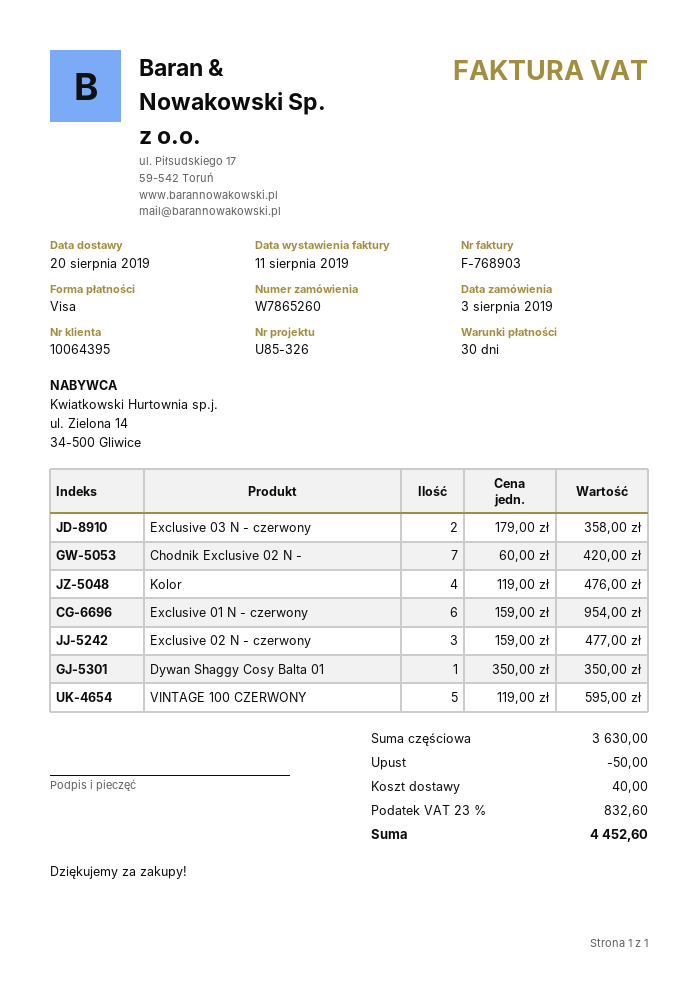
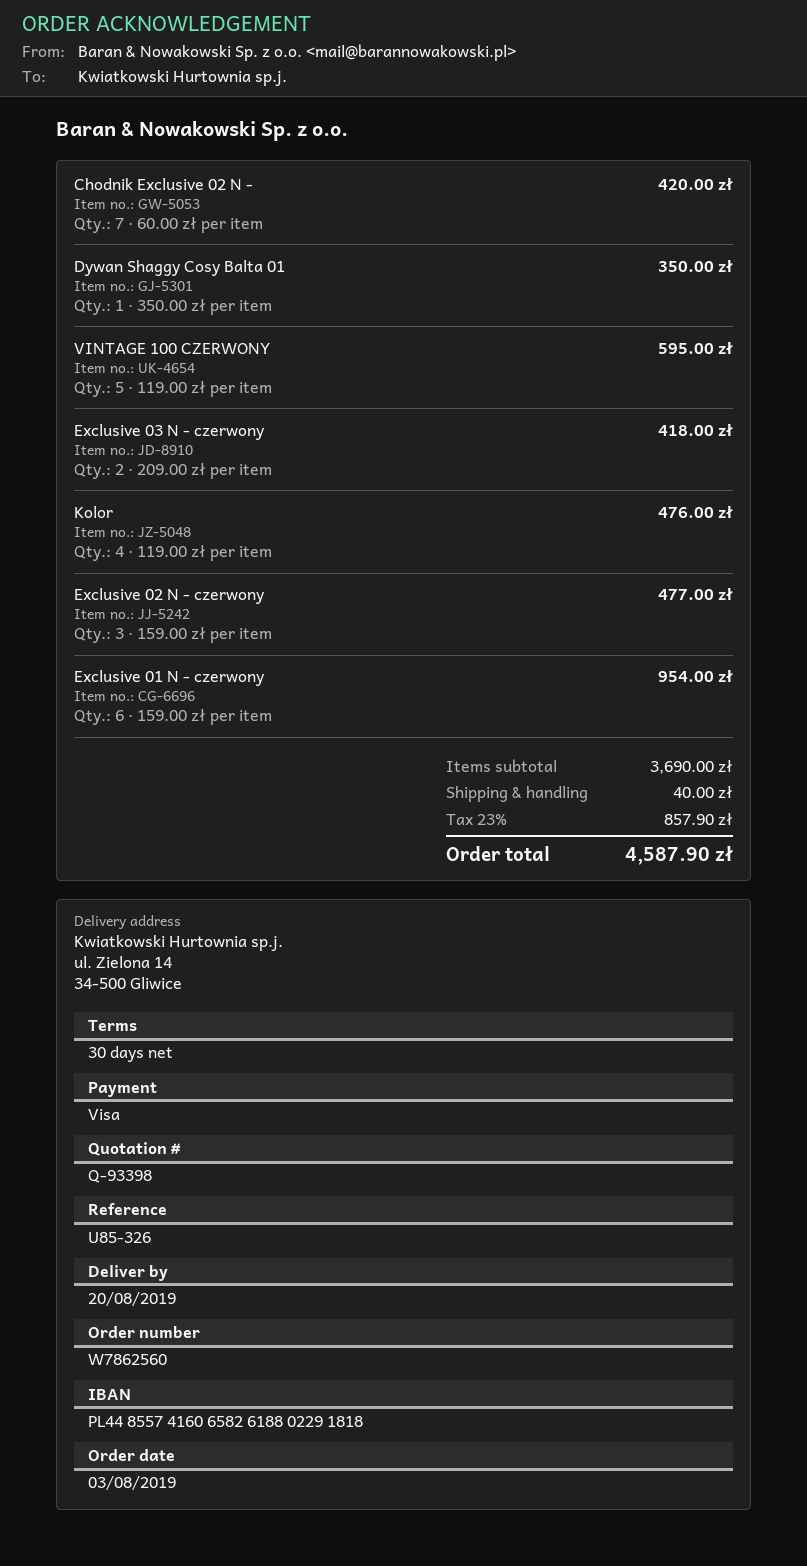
order number: W7865260 -> W7862560
Exclusive 03 N - czerwony: 2 x 179.00 = 358.00 -> 2 x 209.00 = 418.00
subtotal: 3630.00 -> 3690.00
discount: 50.00 -> none
tax: 23% = 832.60 -> 23% = 857.90
total: 4452.60 -> 4587.90

